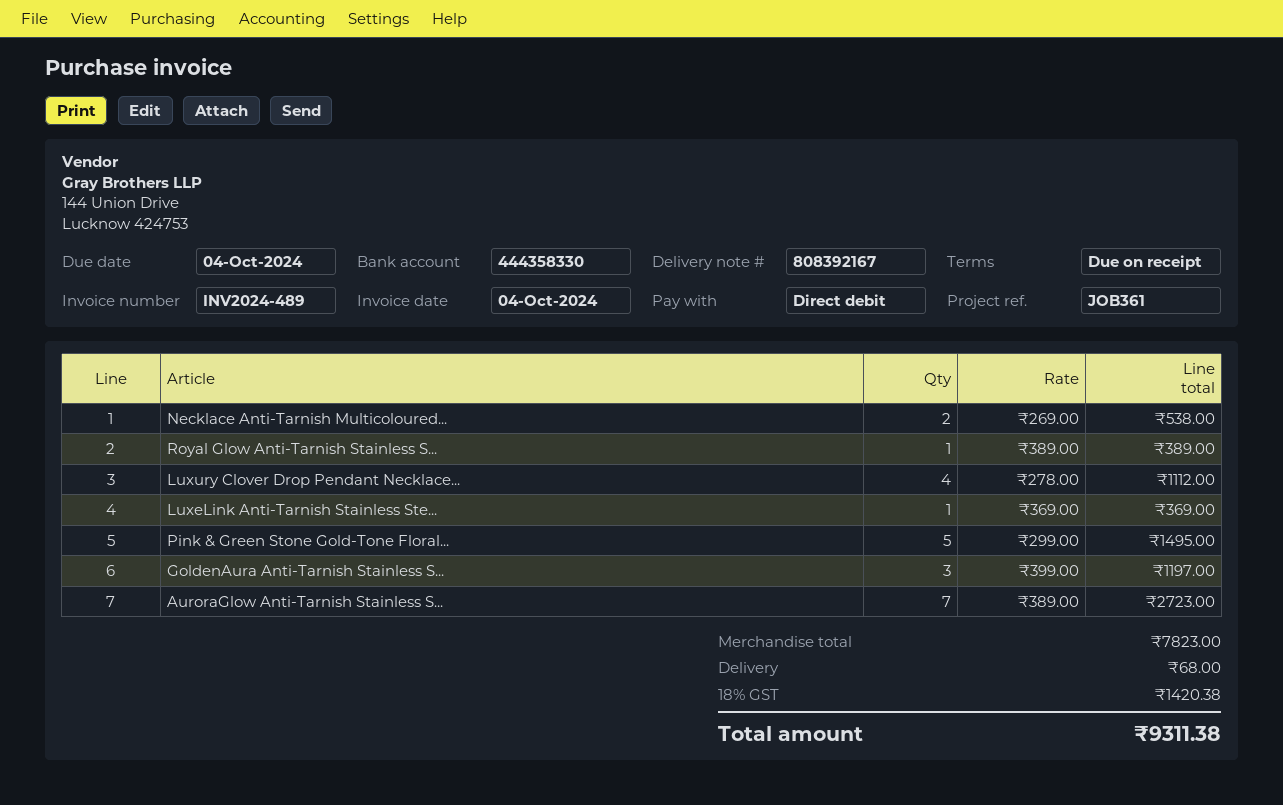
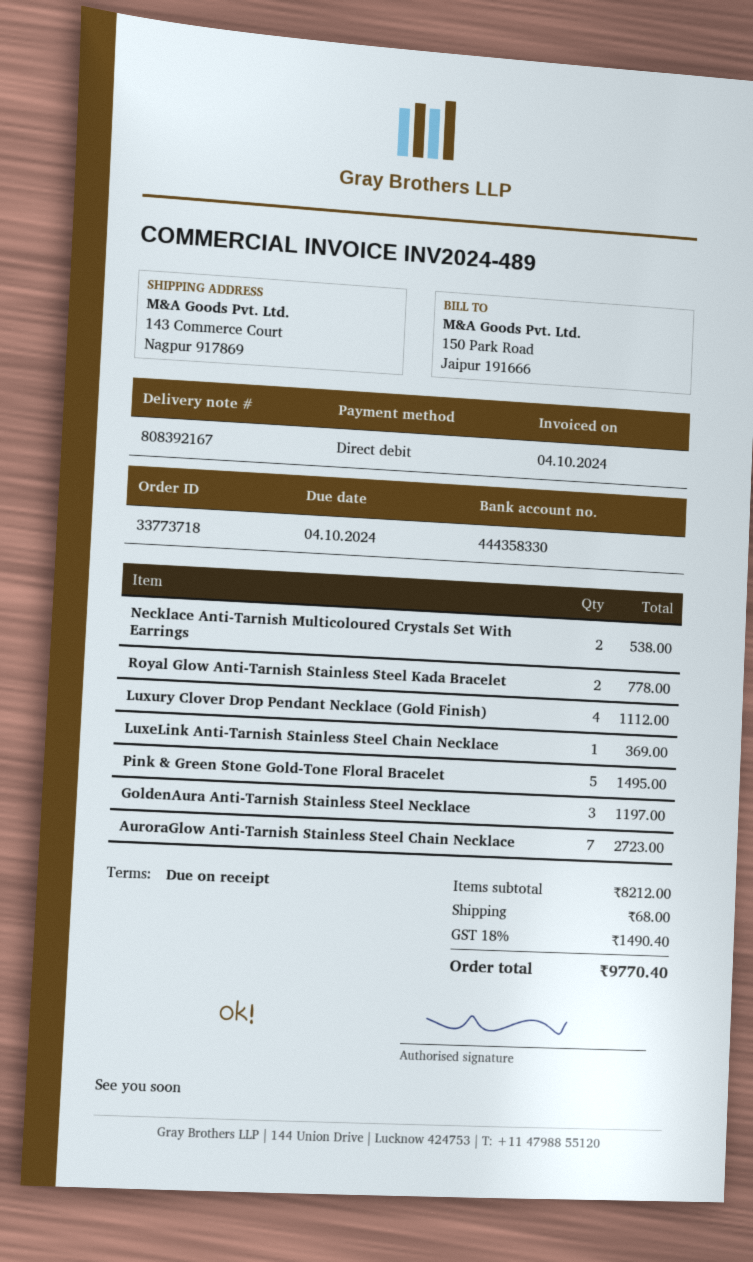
Royal Glow Anti-Tarnish Stainless S...: 1 for 389.00 -> 2 for 778.00
subtotal: 7823.00 -> 8212.00
tax: 18% = 1420.38 -> 18% = 1490.40
total: 9311.38 -> 9770.40

